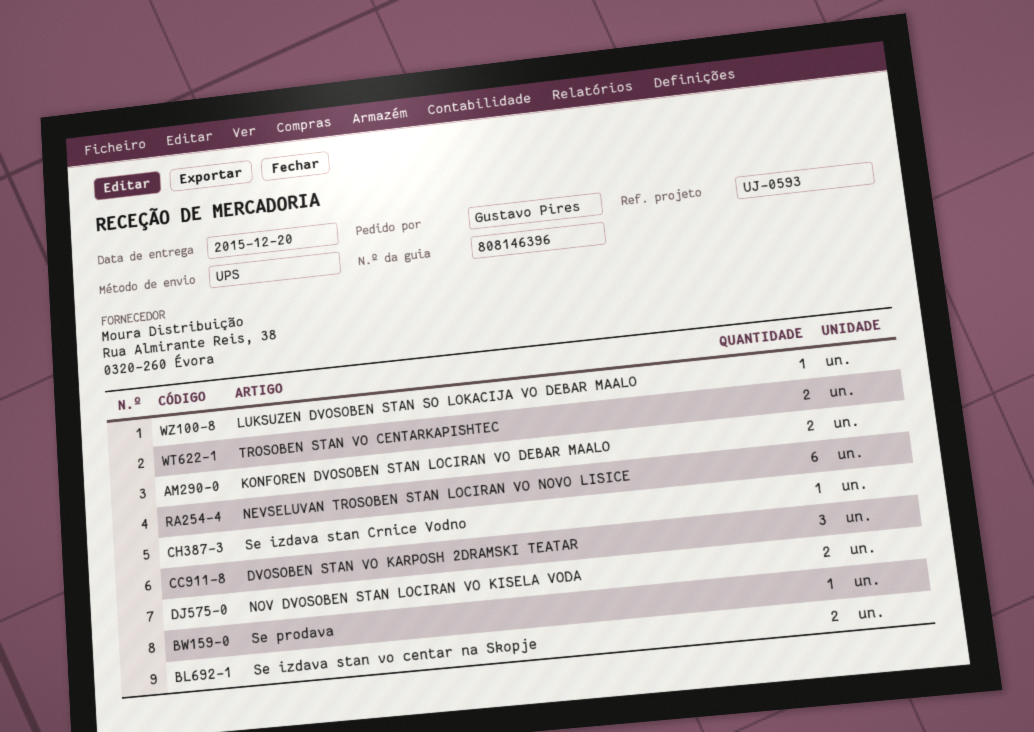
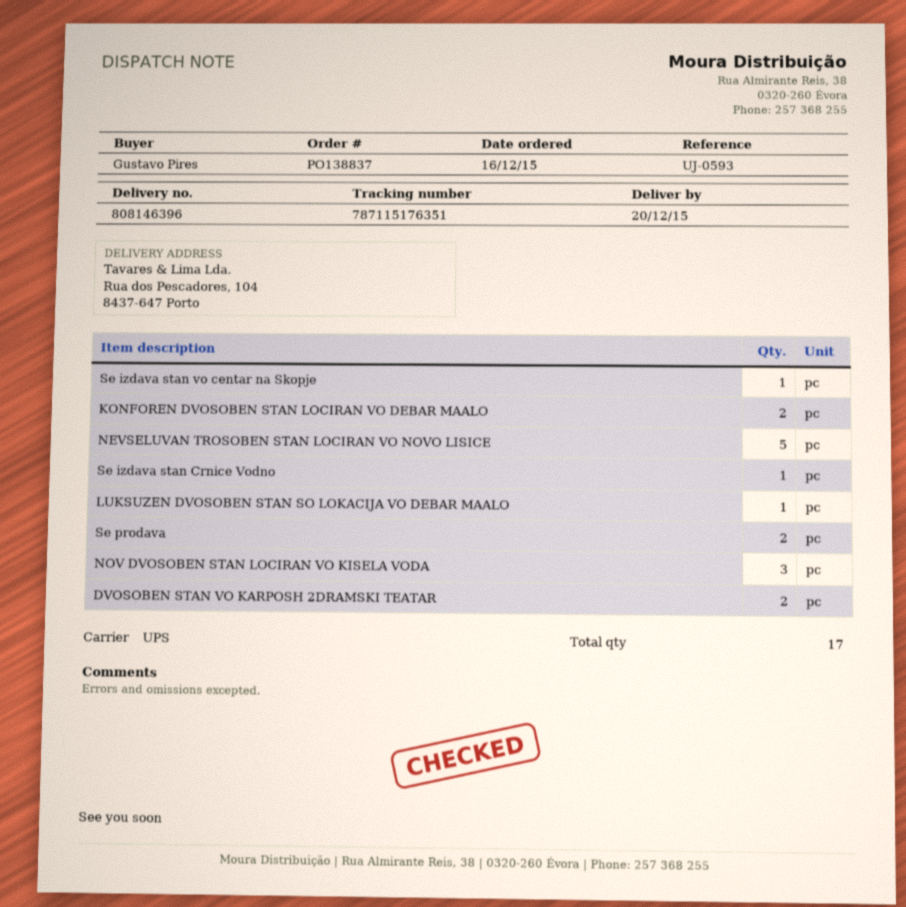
TROSOBEN STAN VO CENTARKAPISHTEC: 2 -> none
NEVSELUVAN TROSOBEN STAN LOCIRAN VO NOVO LISICE: 6 -> 5
DVOSOBEN STAN VO KARPOSH 2DRAMSKI TEATAR: 3 -> 2
NOV DVOSOBEN STAN LOCIRAN VO KISELA VODA: 2 -> 3
Se prodava: 1 -> 2
Se izdava stan vo centar na Skopje: 2 -> 1

